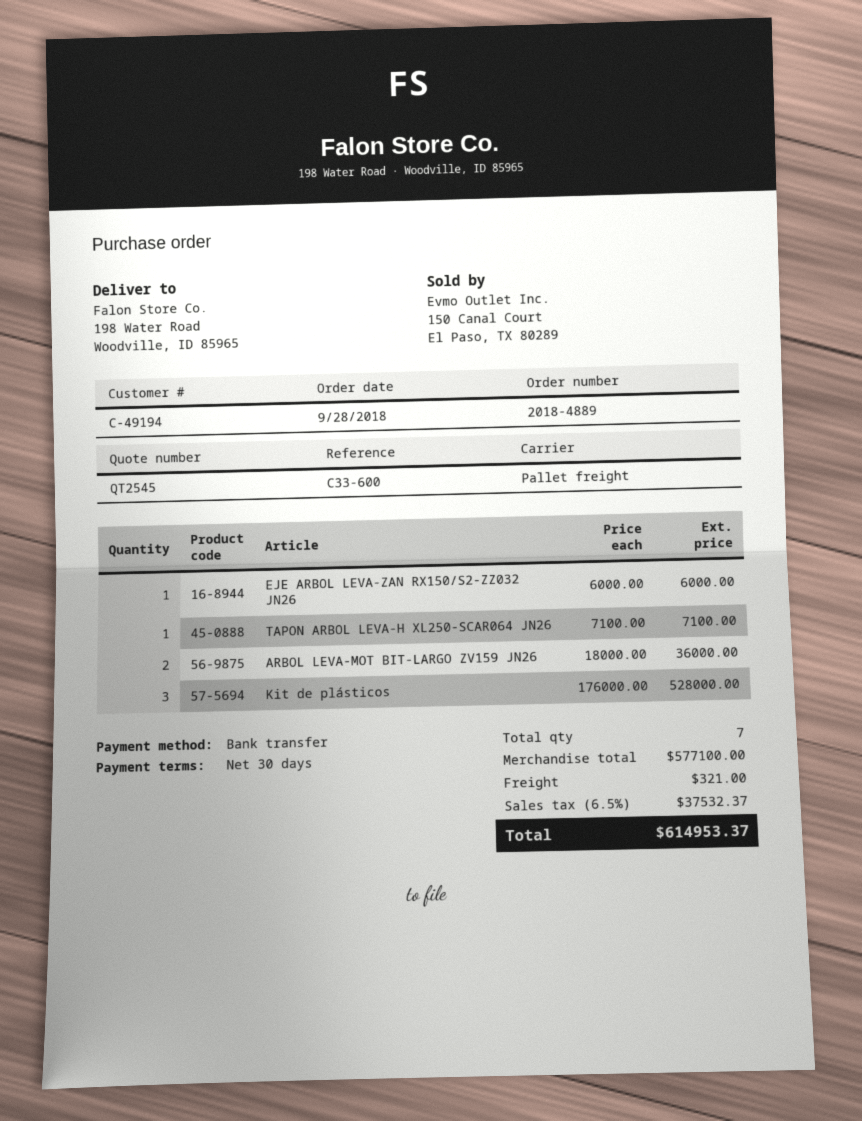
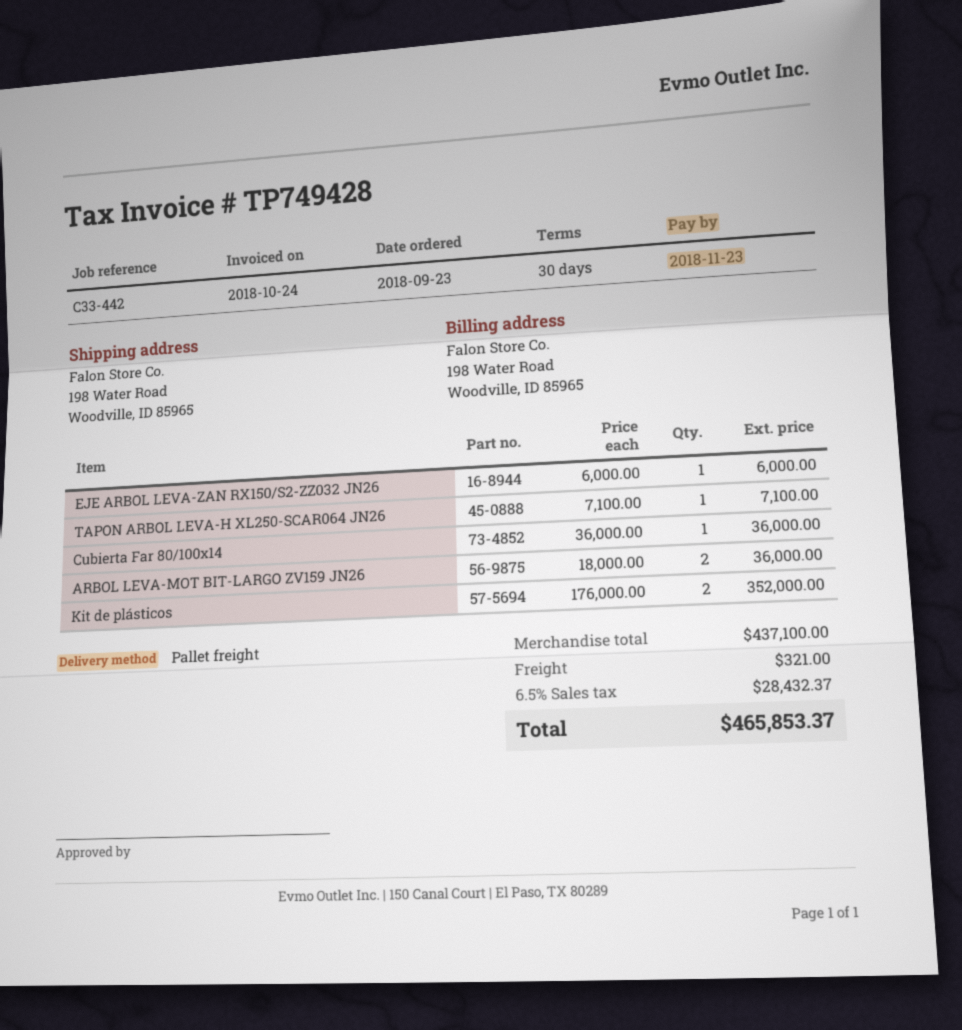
order date: 2018-09-28 -> 2018-09-23
reference: C33-600 -> C33-442
Kit de plásticos: 3 x 176000.00 = 528000.00 -> 2 x 176000.00 = 352000.00
Cubierta Far 80/100x14: none -> 1 x 36000.00 = 36000.00
subtotal: 577100.00 -> 437100.00
tax: 6.5% = 37532.37 -> 6.5% = 28432.37
total: 614953.37 -> 465853.37

